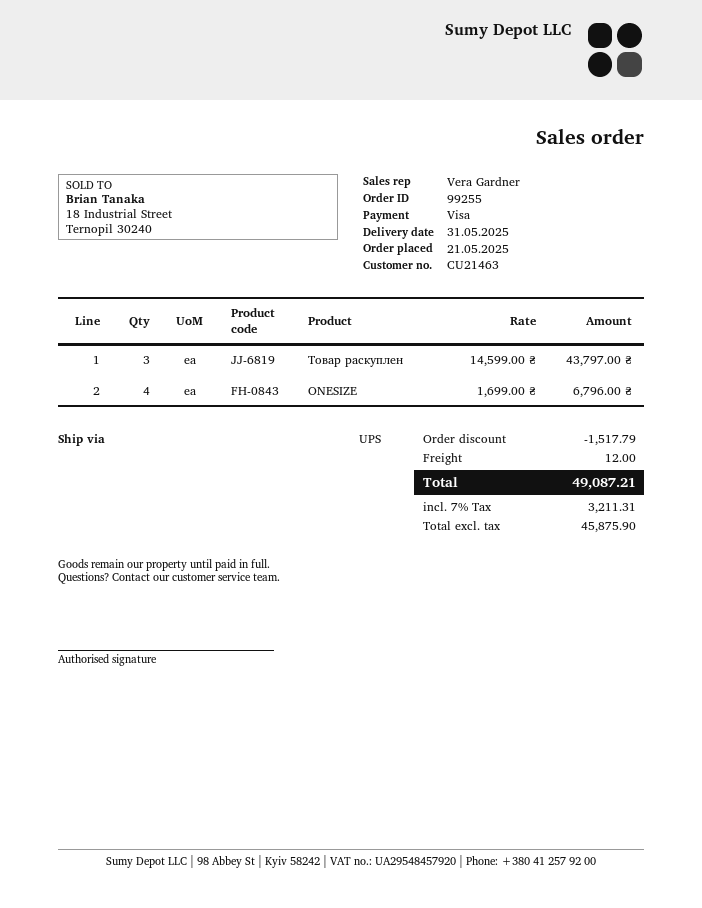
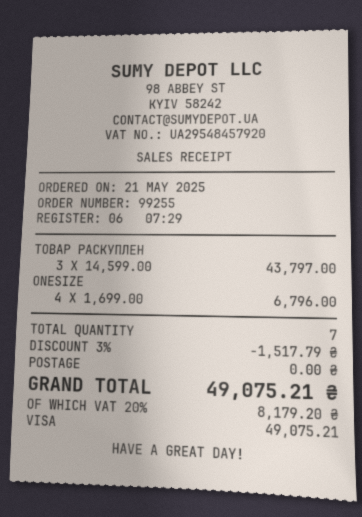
shipping: 12.00 -> 0.00
tax: 7% = 3211.31 -> 20% = 8179.20
total: 49087.21 -> 49075.21

